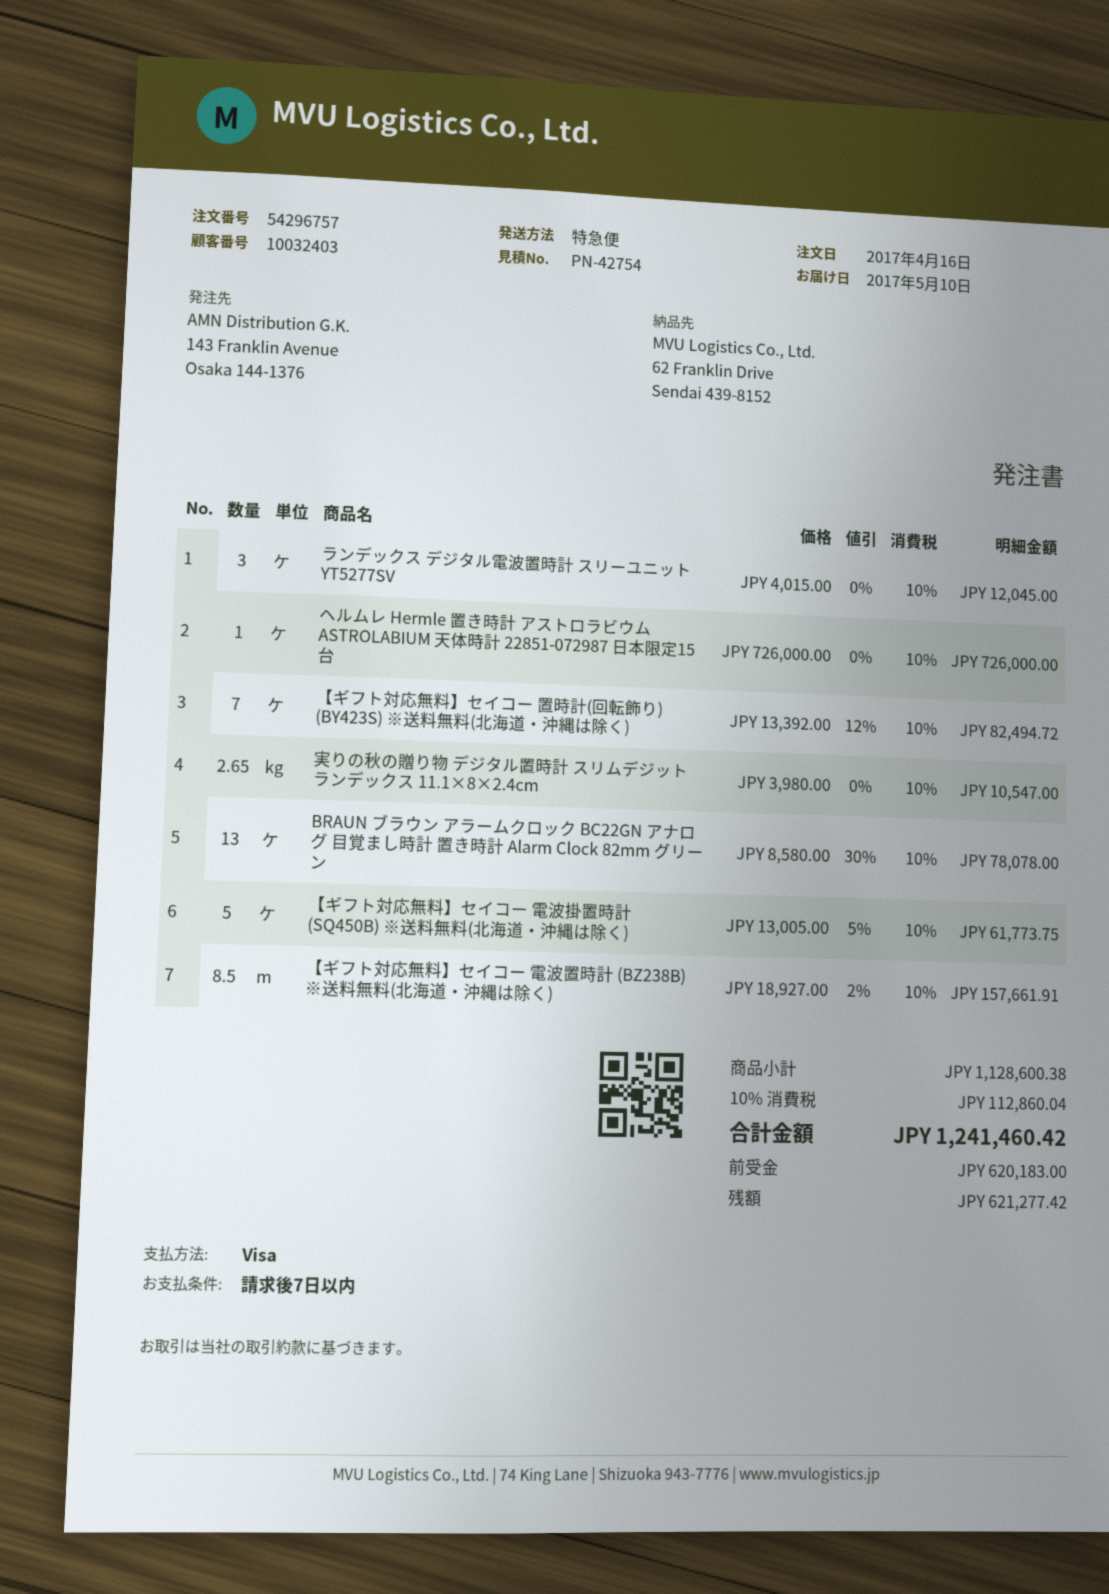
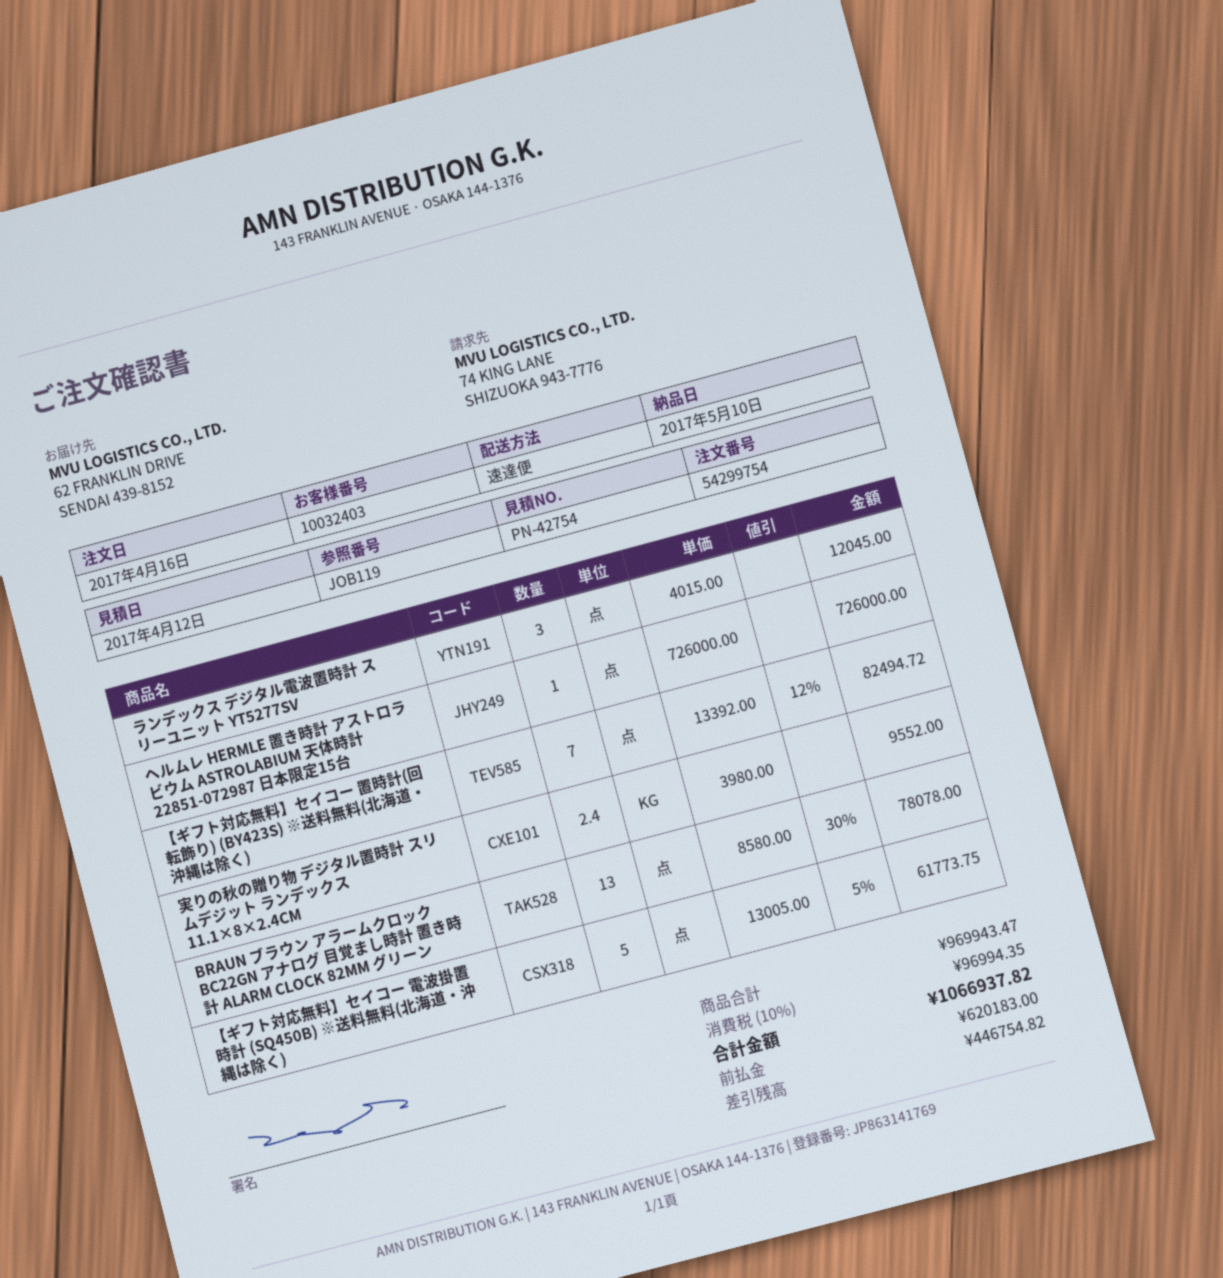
order number: 54296757 -> 54299754
実りの秋の贈り物 デジタル置時計 スリムデジット ランデックス 11.1×8×2.4cm: 2.65 x 3980.00 = 10547.00 -> 2.4 x 3980.00 = 9552.00
【ギフト対応無料】セイコー 電波置時計 (BZ238B) ※送料無料(北海道・沖縄は除く): 8.5 x 18927.00 - 2% = 157661.91 -> none
subtotal: 1128600.38 -> 969943.47
tax: 10% = 112860.04 -> 10% = 96994.35
total: 1241460.42 -> 1066937.82
balance: 621277.42 -> 446754.82

